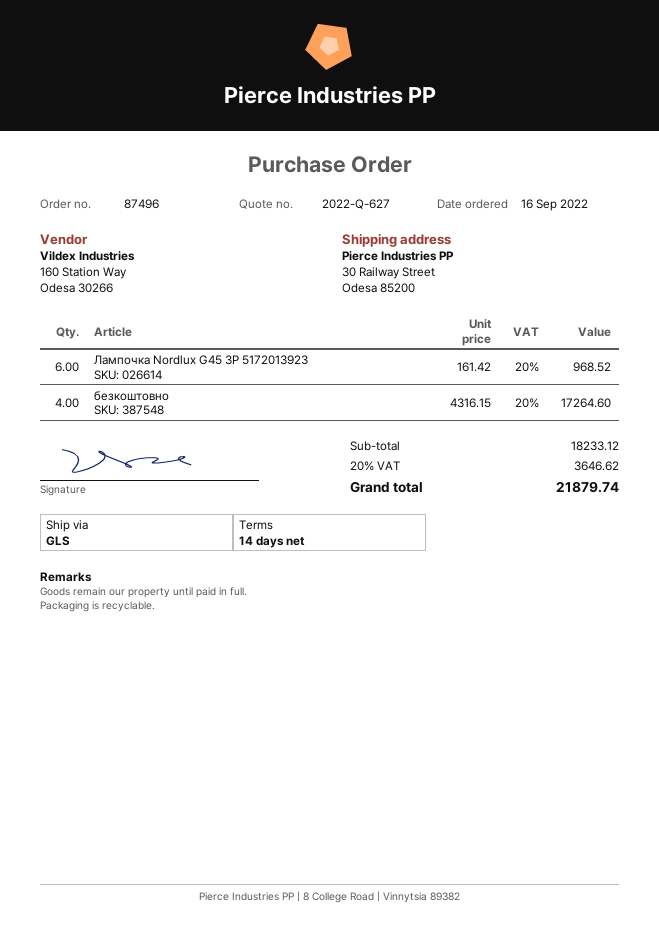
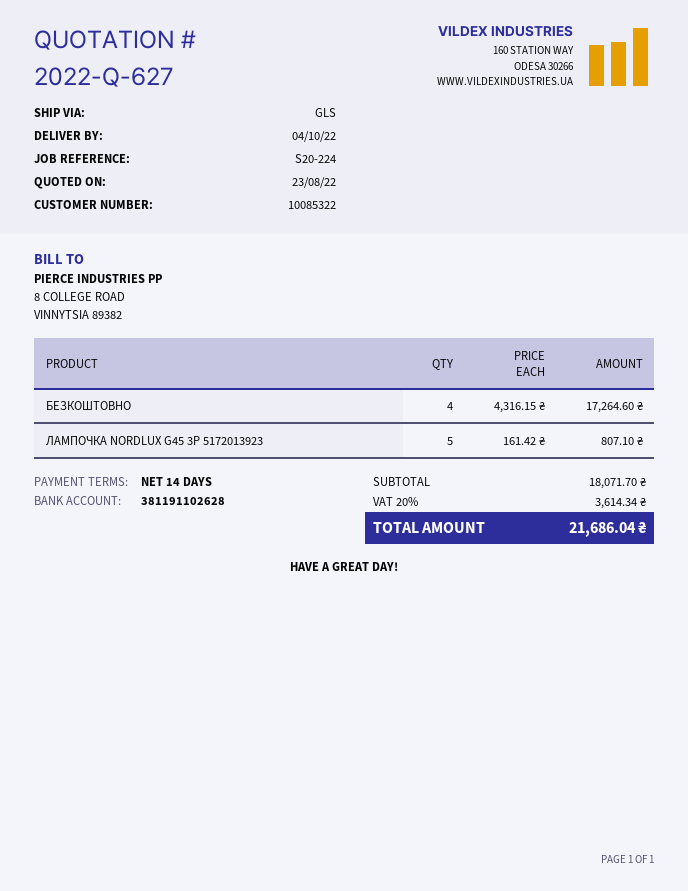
Лампочка Nordlux G45 3Р 5172013923: 6 x 161.42 = 968.52 -> 5 x 161.42 = 807.10
subtotal: 18233.12 -> 18071.70
tax: 20% = 3646.62 -> 20% = 3614.34
total: 21879.74 -> 21686.04

